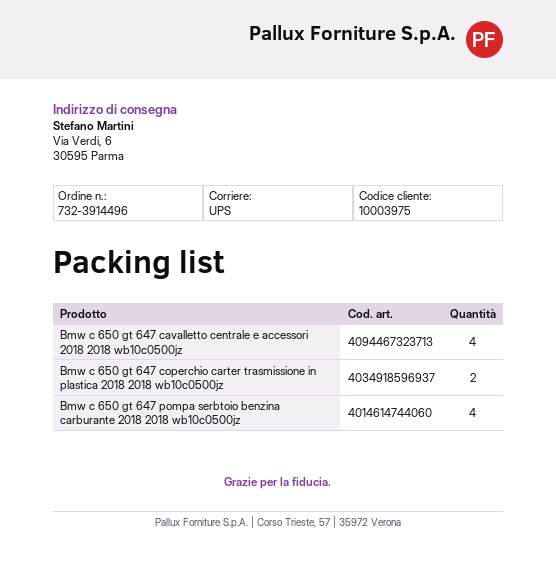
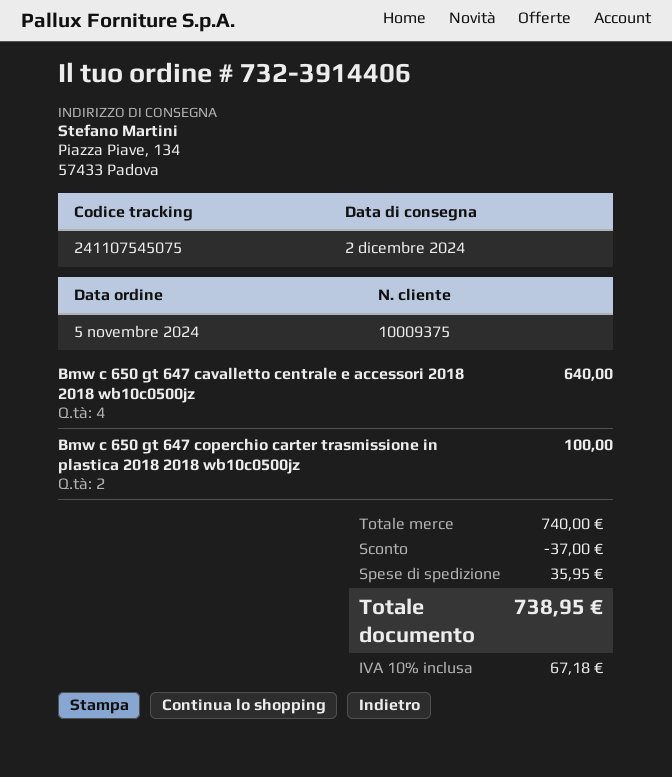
order number: 732-3914496 -> 732-3914406
customer number: 10003975 -> 10009375
ship to: Via Verdi, 6, 30595 Parma -> Piazza Piave, 134, 57433 Padova
Bmw c 650 gt 647 pompa serbtoio benzina carburante 2018 2018 wb10c0500jz: 4 -> none

